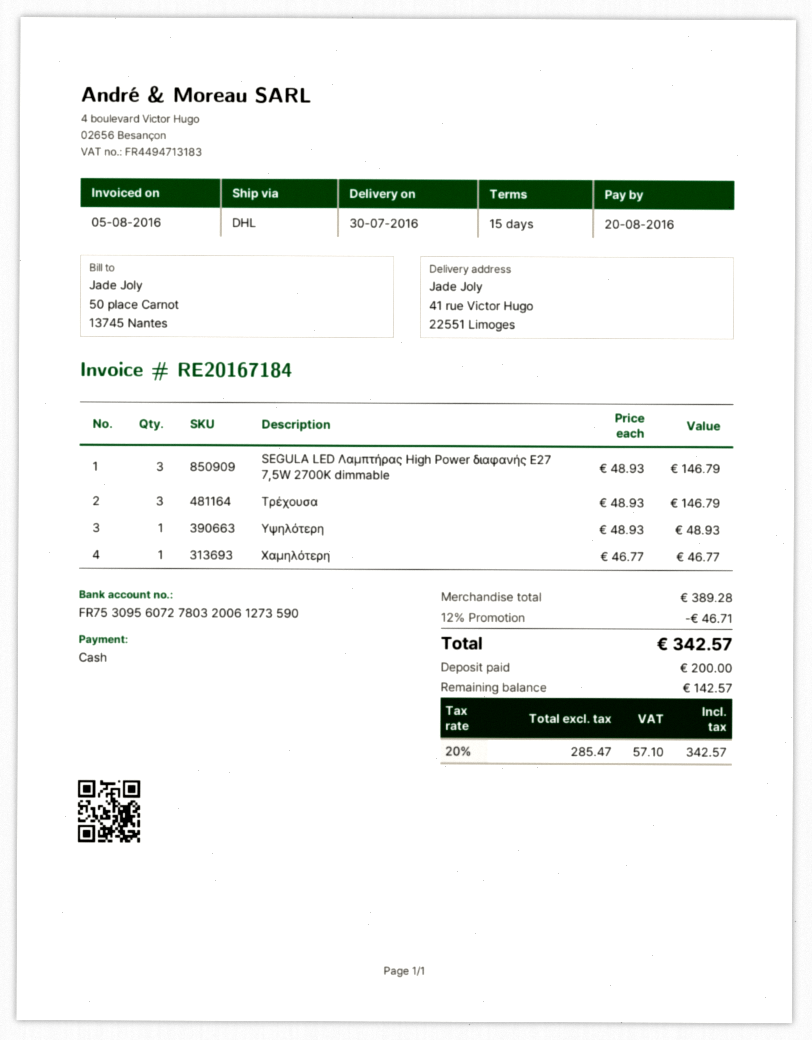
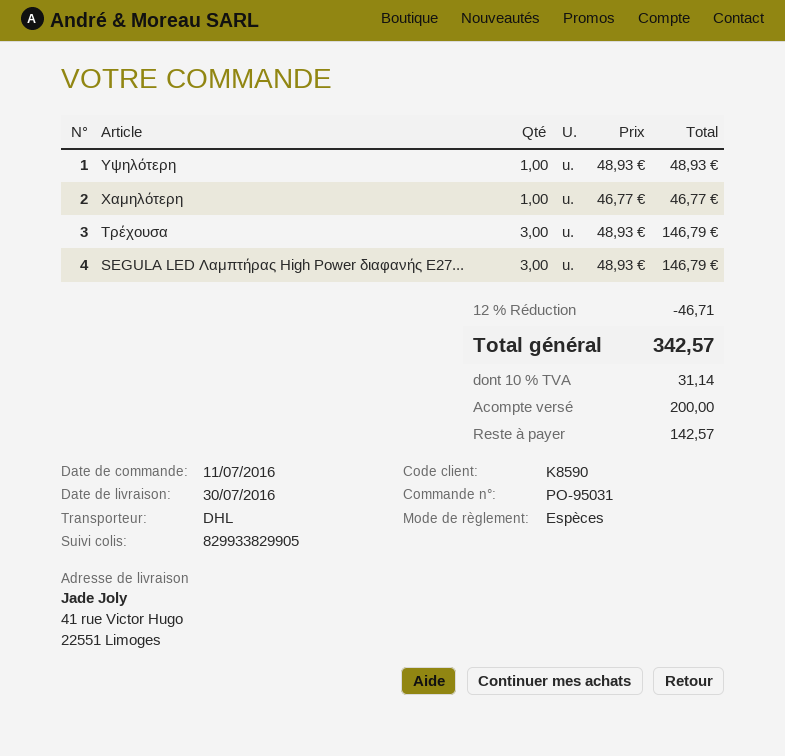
tax: 20% = 57.10 -> 10% = 31.14

